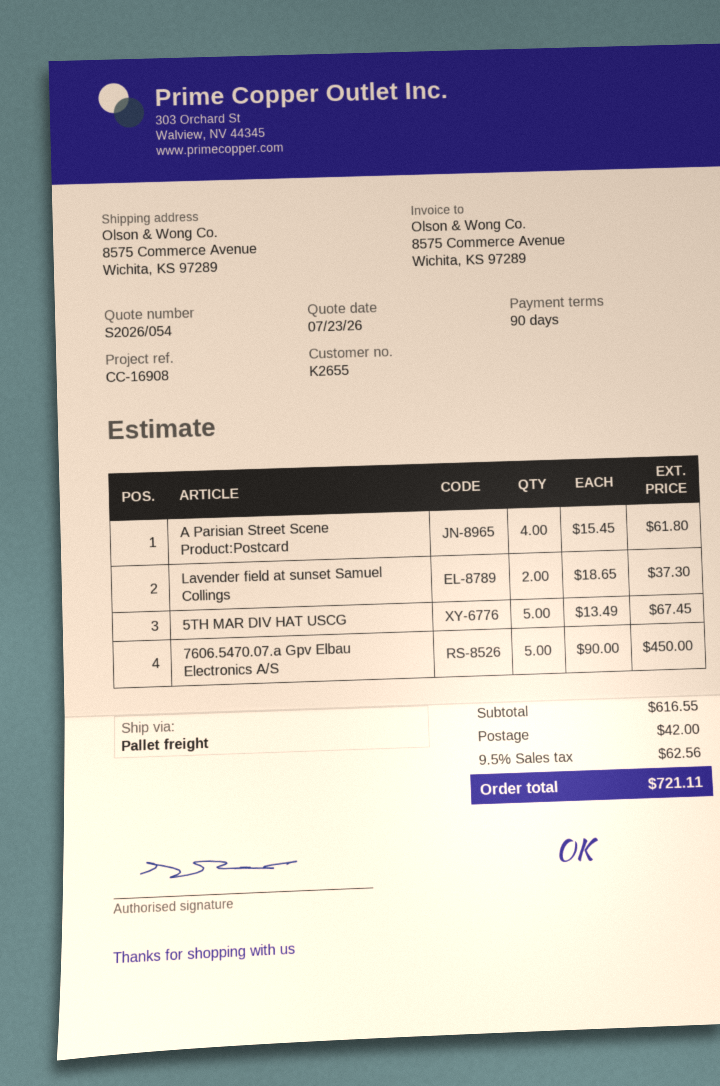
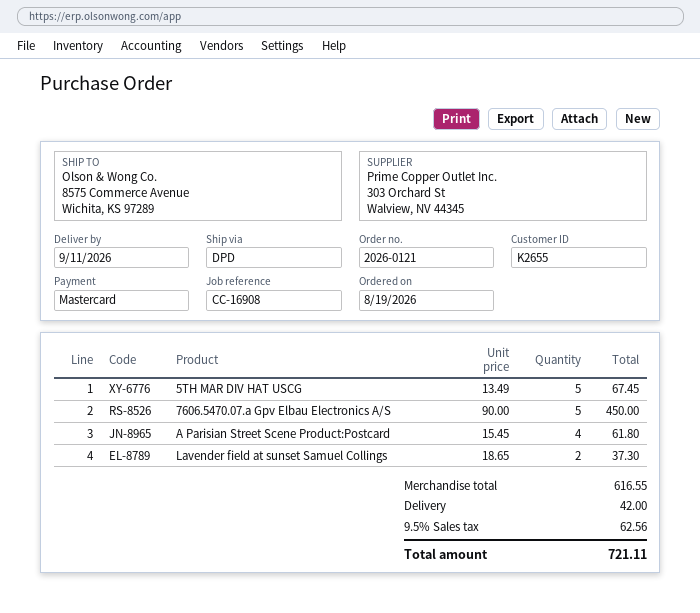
shipping method: pallet freight -> DPD

